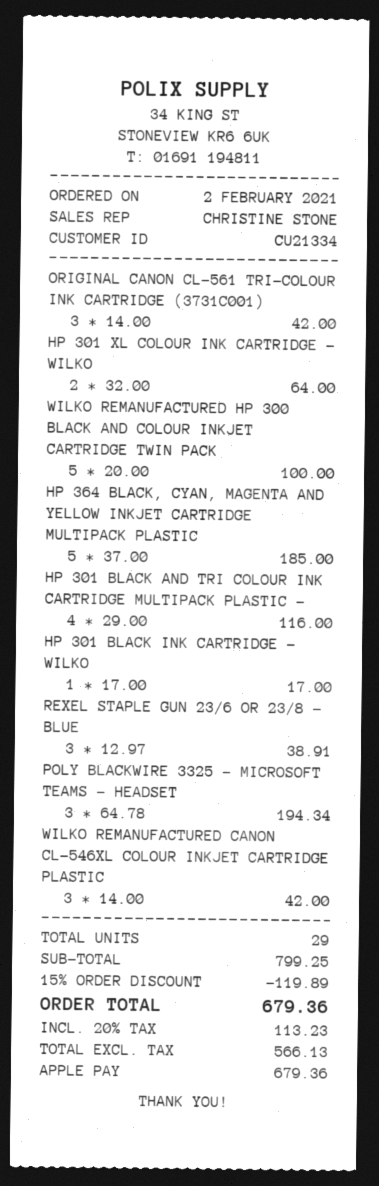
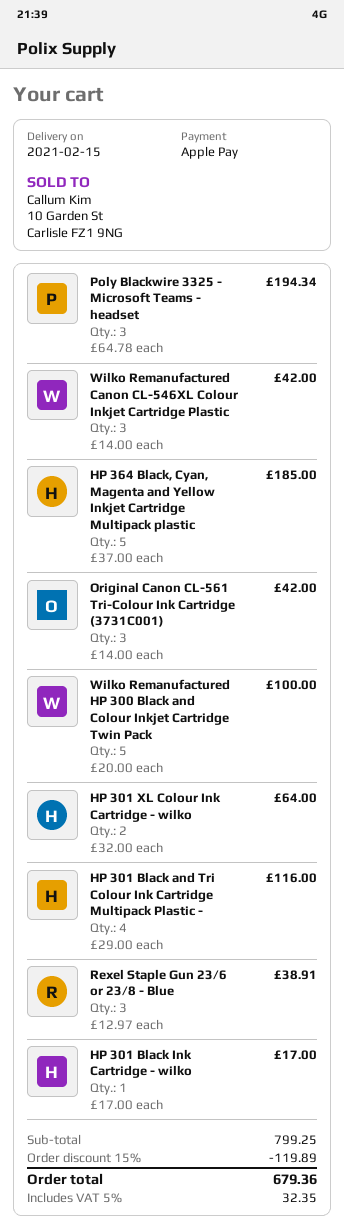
tax: 20% = 113.23 -> 5% = 32.35

